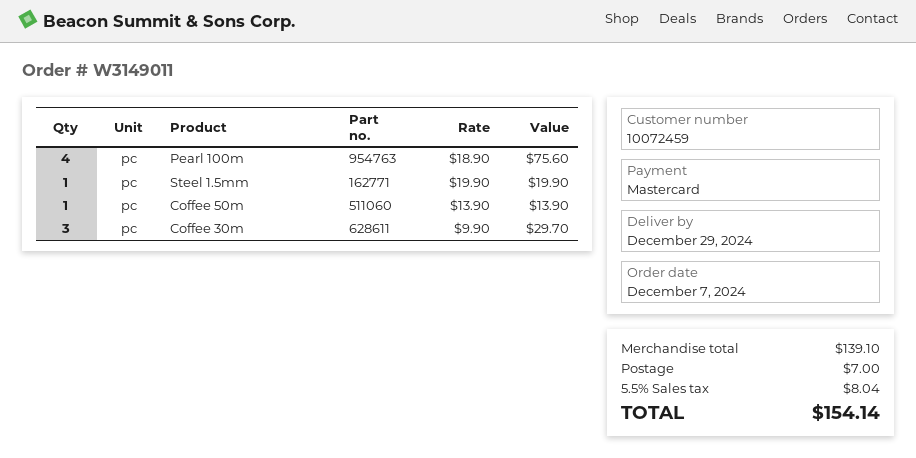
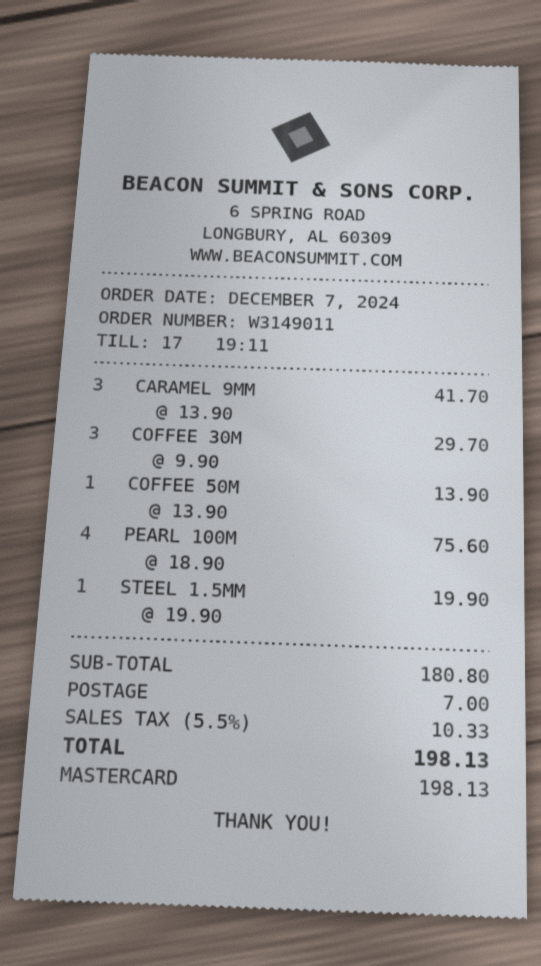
CARAMEL 9MM: none -> 3 x 13.90 = 41.70
subtotal: 139.10 -> 180.80
tax: 5.5% = 8.04 -> 5.5% = 10.33
total: 154.14 -> 198.13

